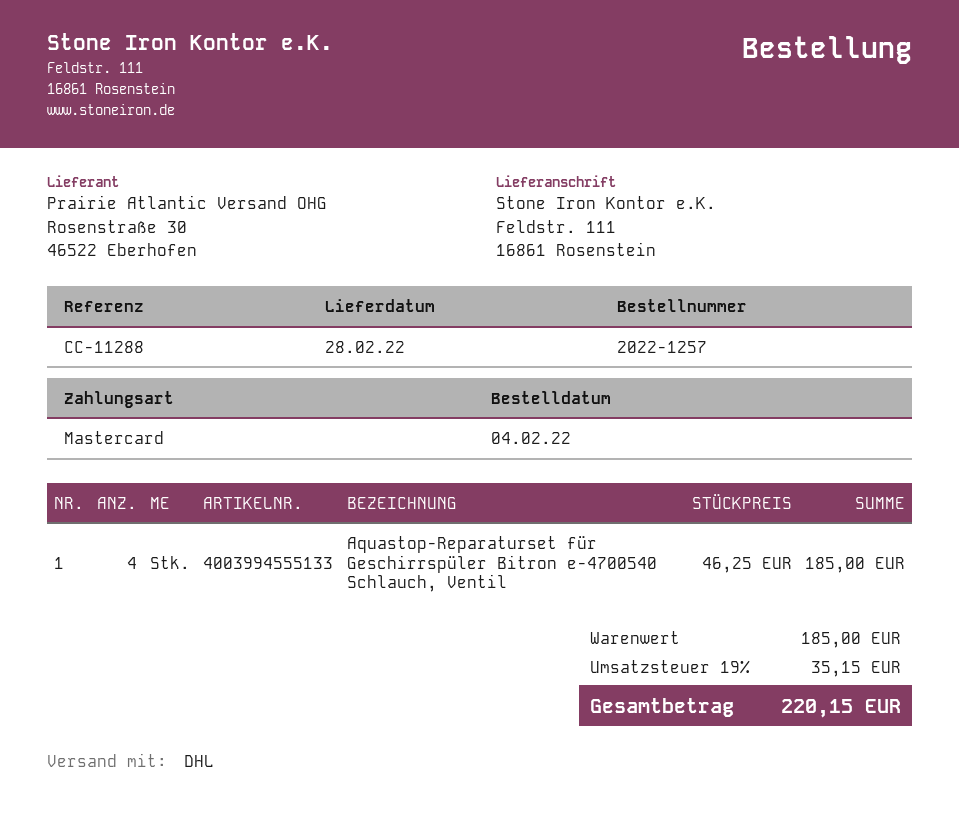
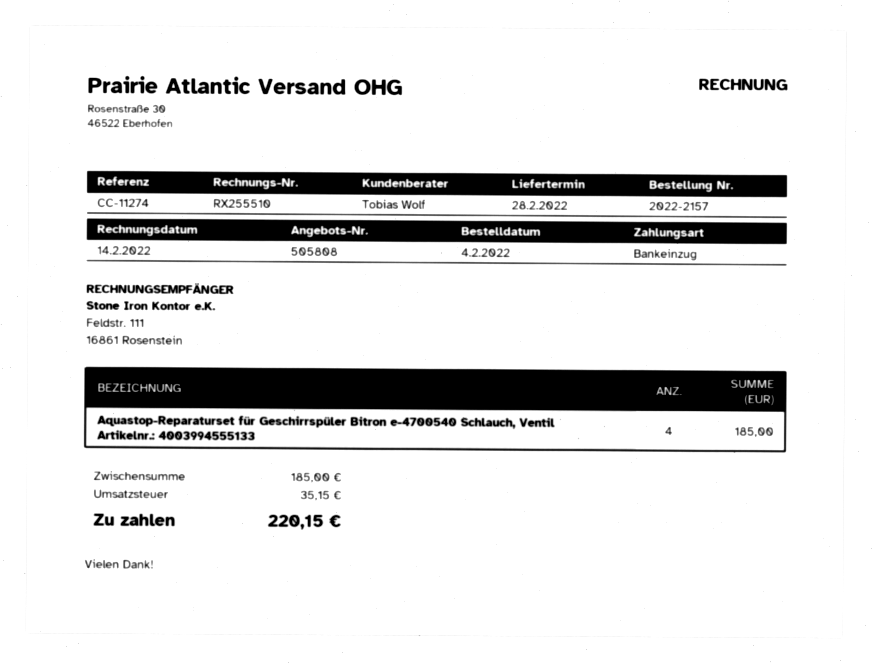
order number: 2022-1257 -> 2022-2157
reference: CC-11288 -> CC-11274
payment method: Mastercard -> direct debit

